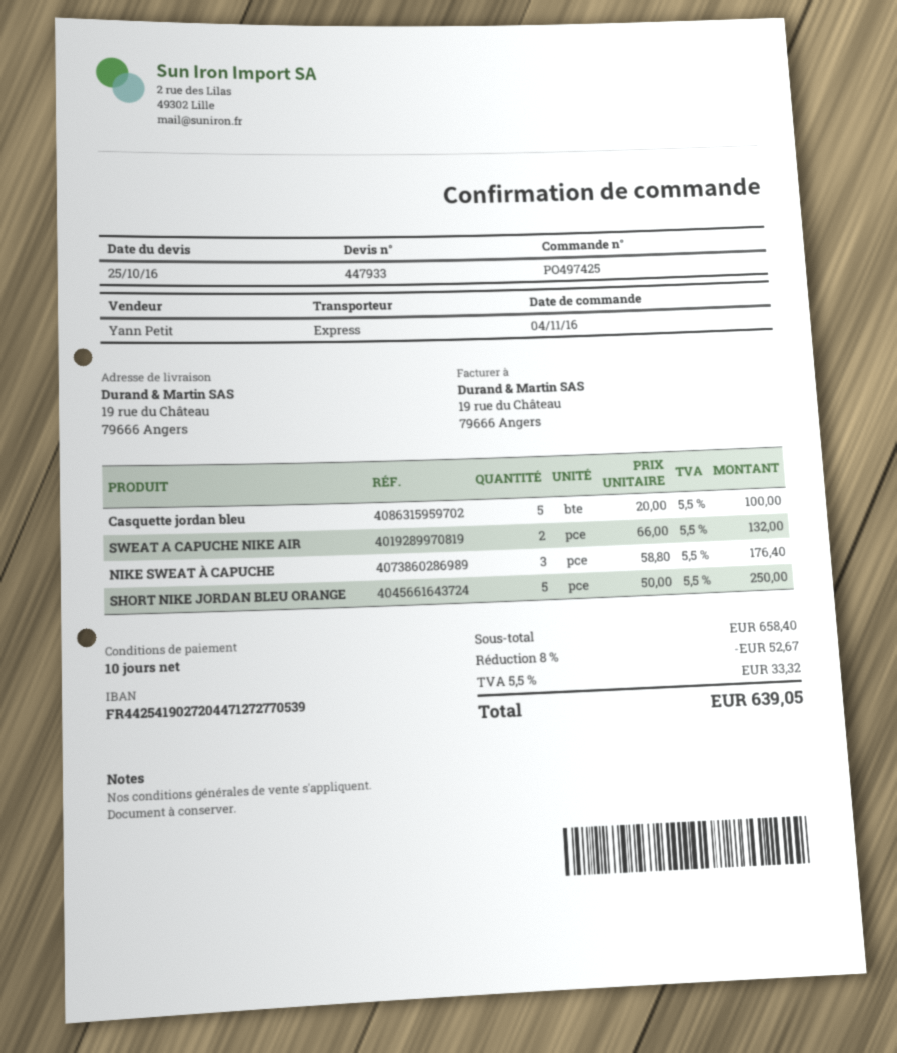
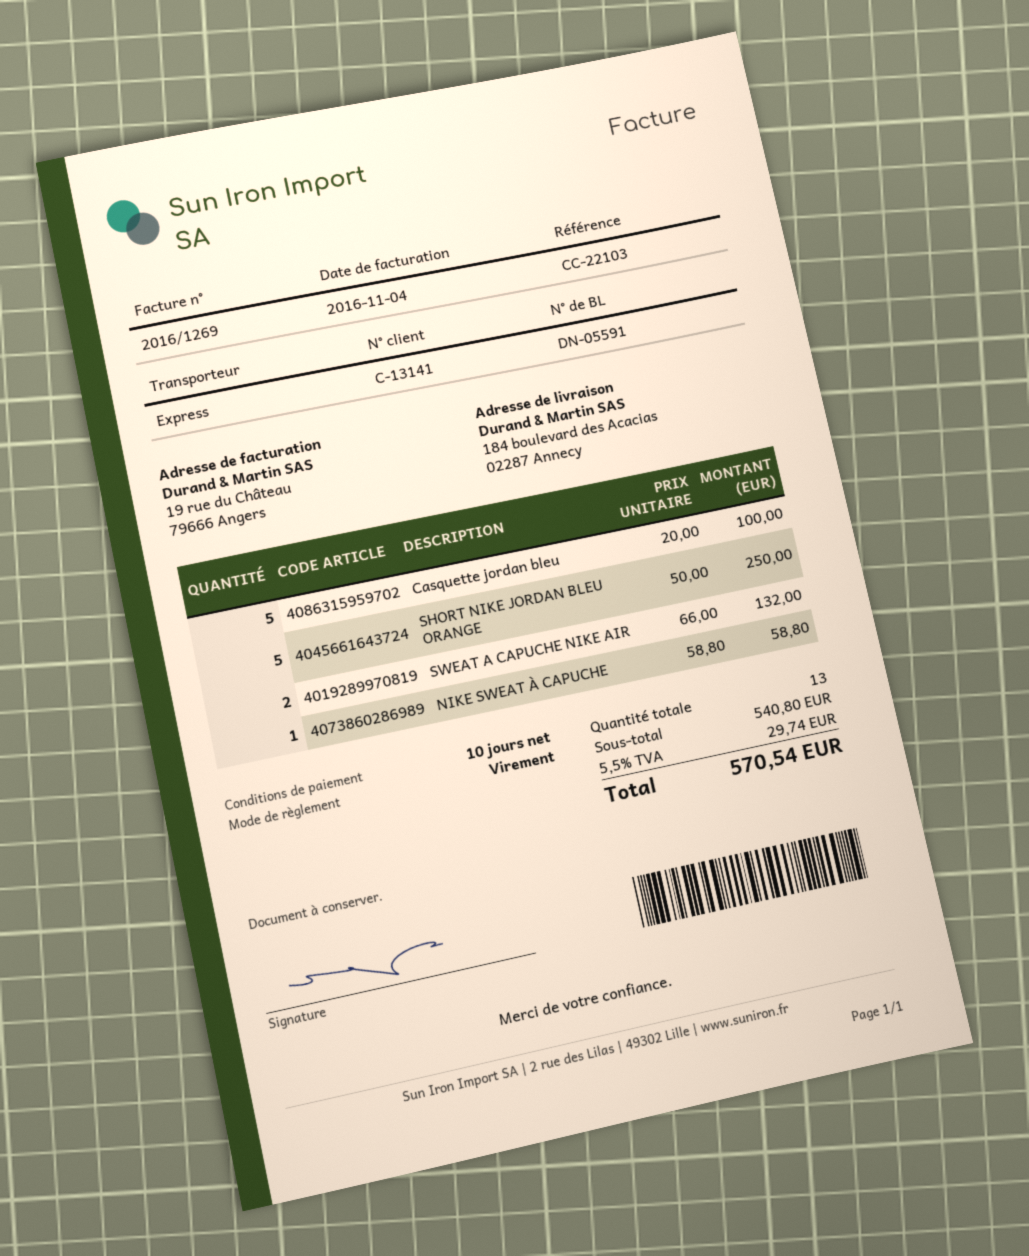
ship to: 19 rue du Château, 79666 Angers -> 184 boulevard des Acacias, 02287 Annecy
NIKE SWEAT À CAPUCHE: 3 x 58.80 = 176.40 -> 1 x 58.80 = 58.80
subtotal: 658.40 -> 540.80
discount: 8% = 52.67 -> none
tax: 5.5% = 33.32 -> 5.5% = 29.74
total: 639.05 -> 570.54

